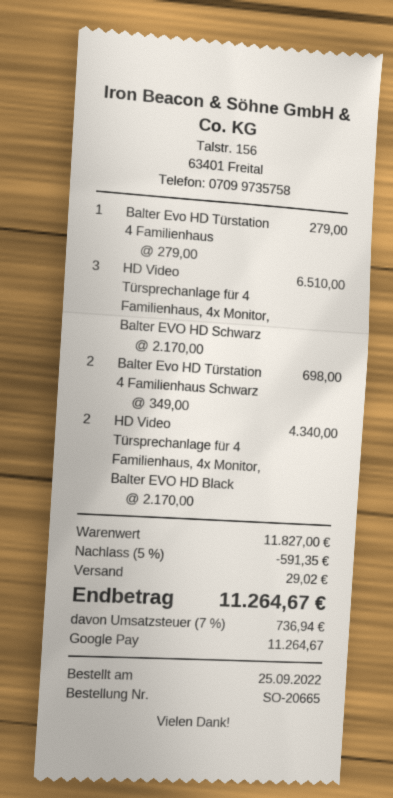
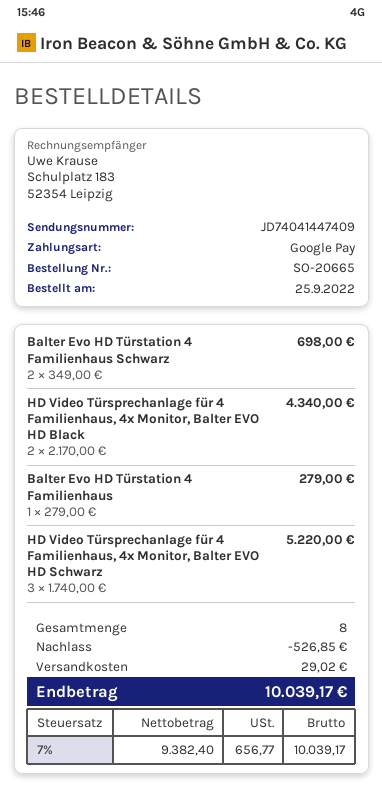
HD Video Türsprechanlage für 4 Familienhaus, 4x Monitor, Balter EVO HD Schwarz: 3 x 2170.00 = 6510.00 -> 3 x 1740.00 = 5220.00
discount: 591.35 -> 526.85
tax: 7% = 736.94 -> 7% = 656.77
total: 11264.67 -> 10039.17

